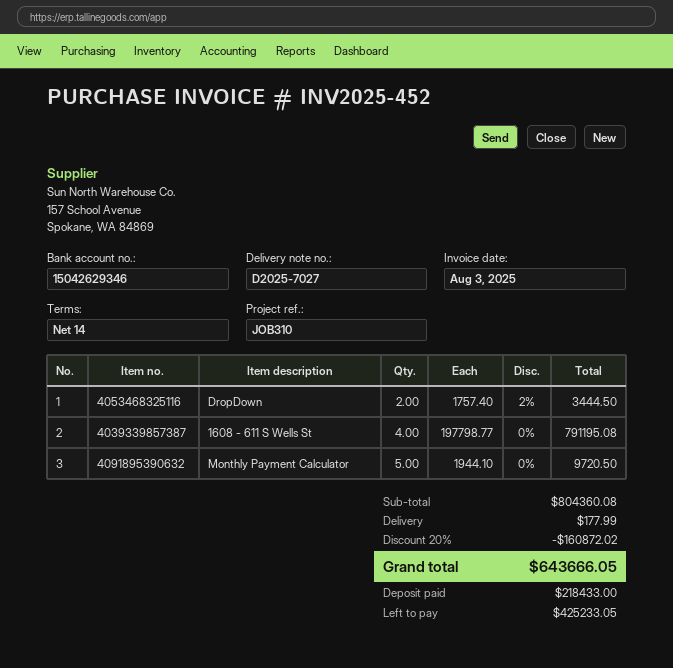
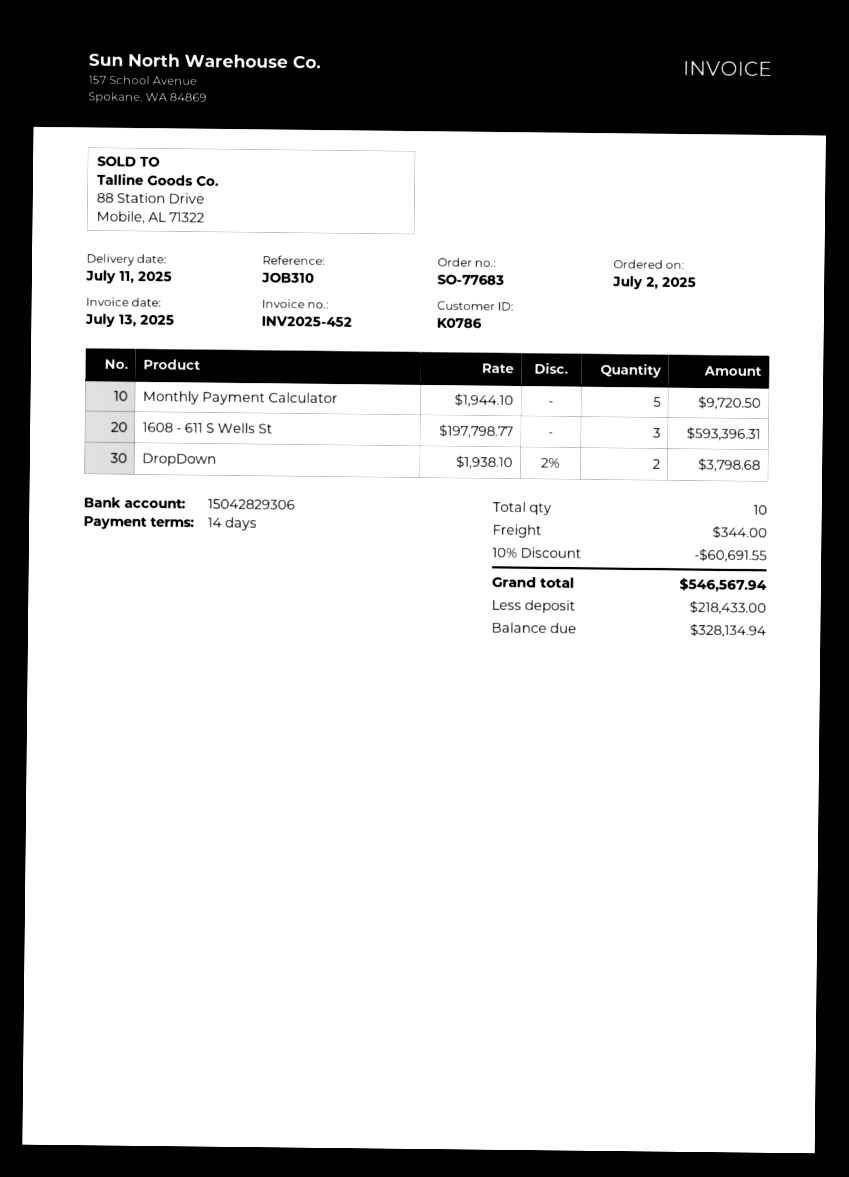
invoice date: 2025-08-03 -> 2025-07-13
bank account: 15042629346 -> 15042829306
DropDown: 2 x 1757.40 - 2% = 3444.50 -> 2 x 1938.10 - 2% = 3798.68
1608 - 611 S Wells St: 4 x 197798.77 = 791195.08 -> 3 x 197798.77 = 593396.31
discount: 20% = 160872.02 -> 10% = 60691.55
shipping: 177.99 -> 344.00
total: 643666.05 -> 546567.94
balance: 425233.05 -> 328134.94

